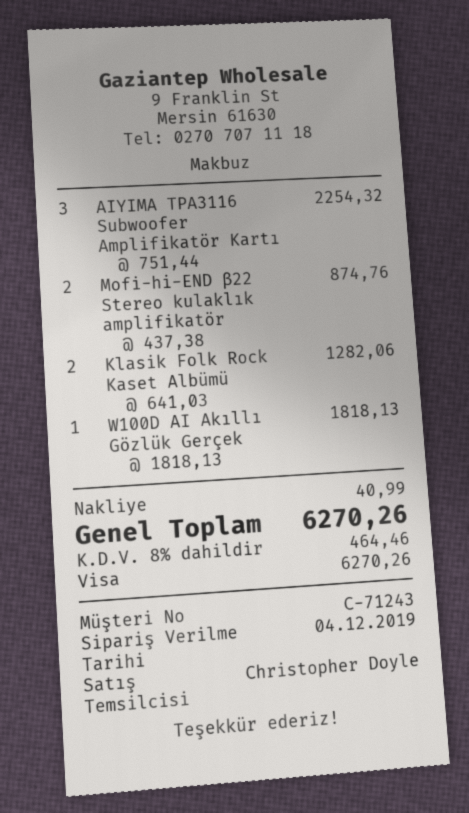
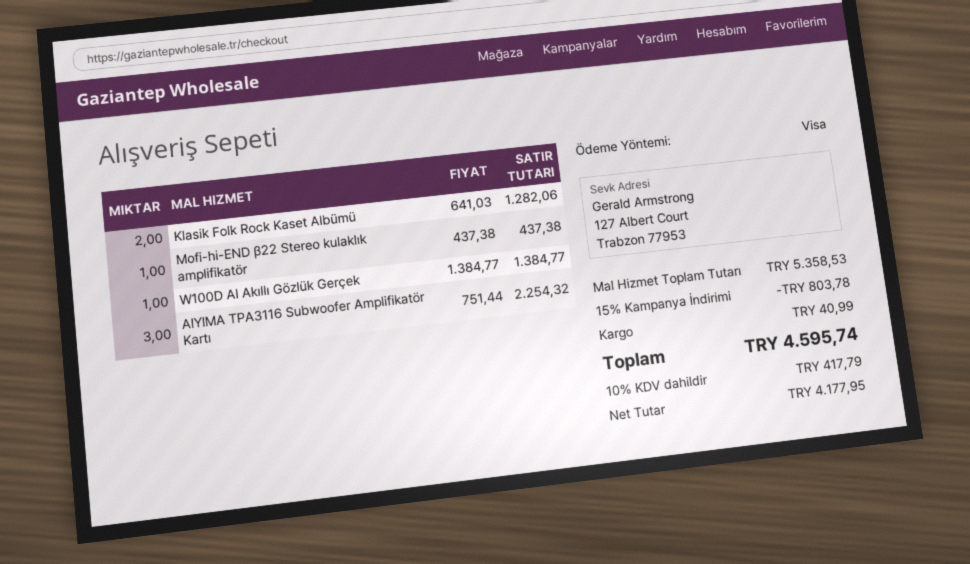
Mofi-hi-END β22 Stereo kulaklık amplifikatör: 2 x 437.38 = 874.76 -> 1 x 437.38 = 437.38
W100D AI Akıllı Gözlük Gerçek: 1 x 1818.13 = 1818.13 -> 1 x 1384.77 = 1384.77
discount: none -> 15% = 803.78
tax: 8% = 464.46 -> 10% = 417.79
total: 6270.26 -> 4595.74

